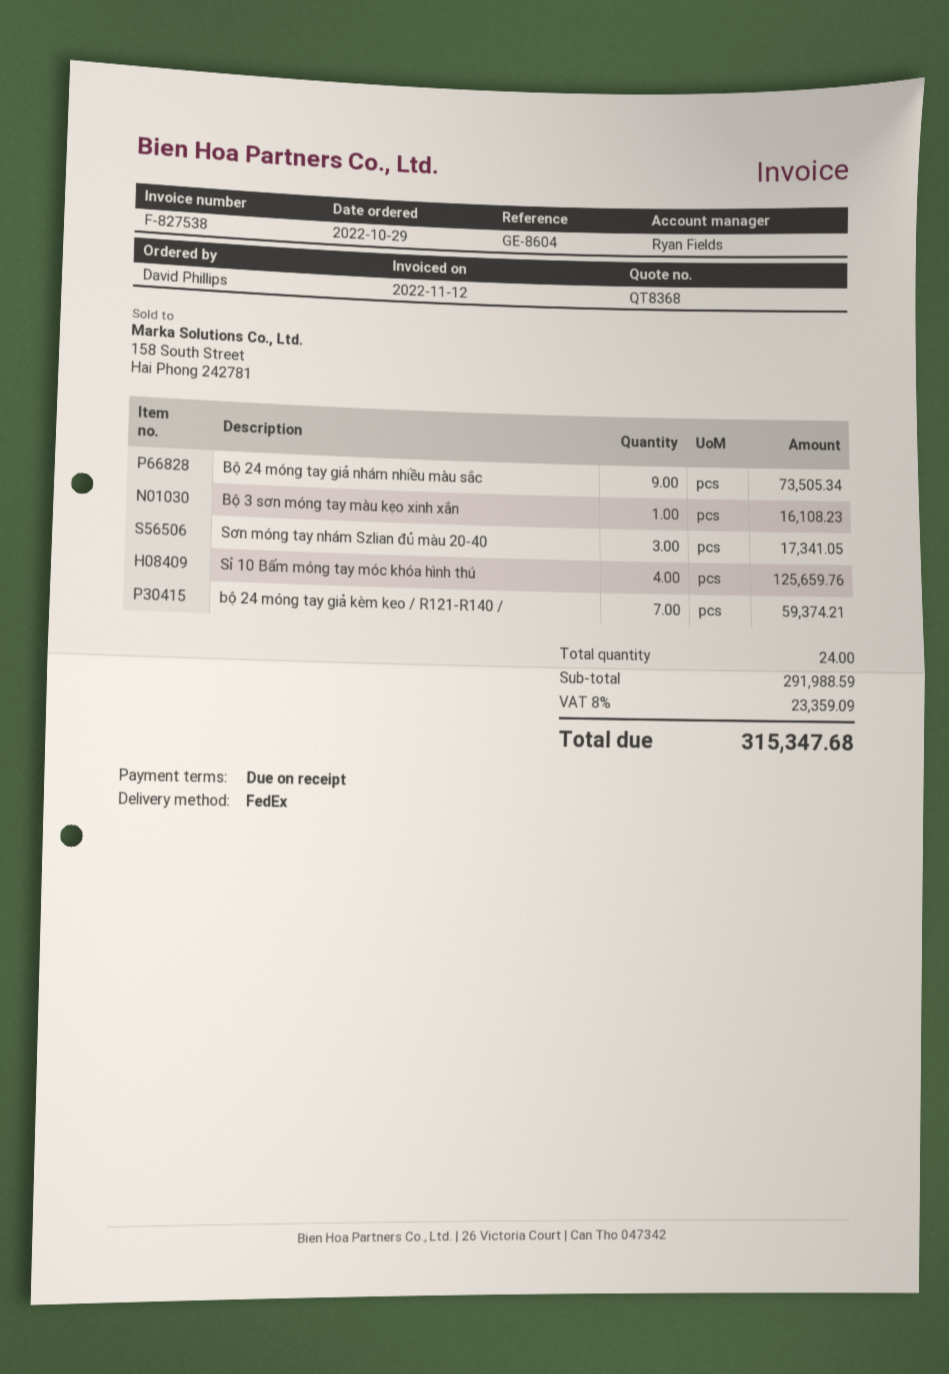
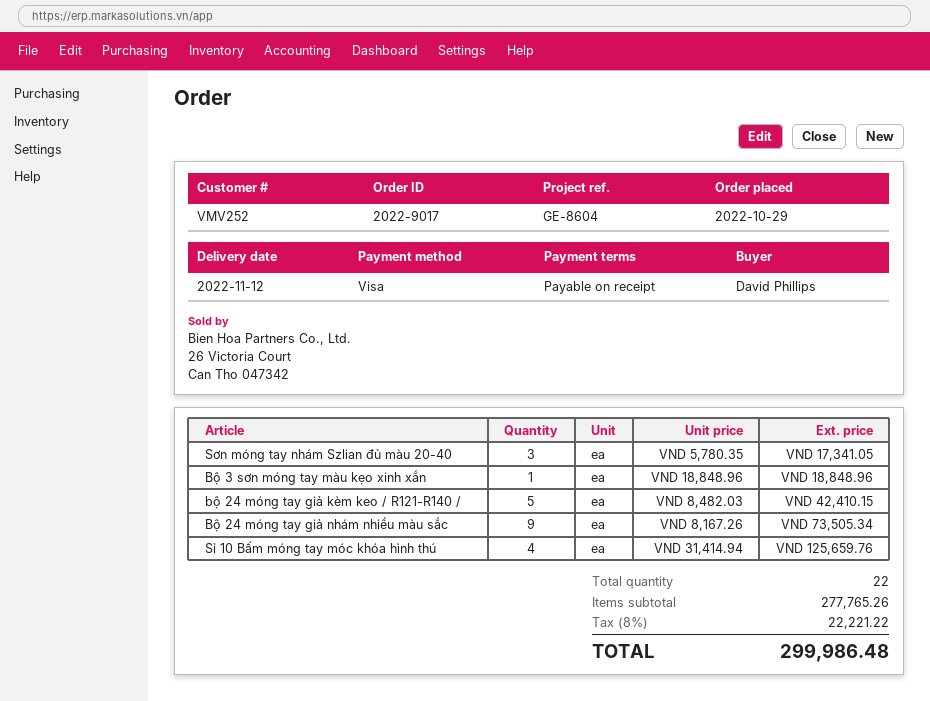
Bộ 3 sơn móng tay màu kẹo xinh xắn: 1 for 16108.23 -> 1 for 18848.96
bộ 24 móng tay giả kèm keo / R121-R140 /: 7 for 59374.21 -> 5 for 42410.15
total quantity: 24 -> 22
subtotal: 291988.59 -> 277765.26
tax: 8% = 23359.09 -> 8% = 22221.22
total: 315347.68 -> 299986.48

